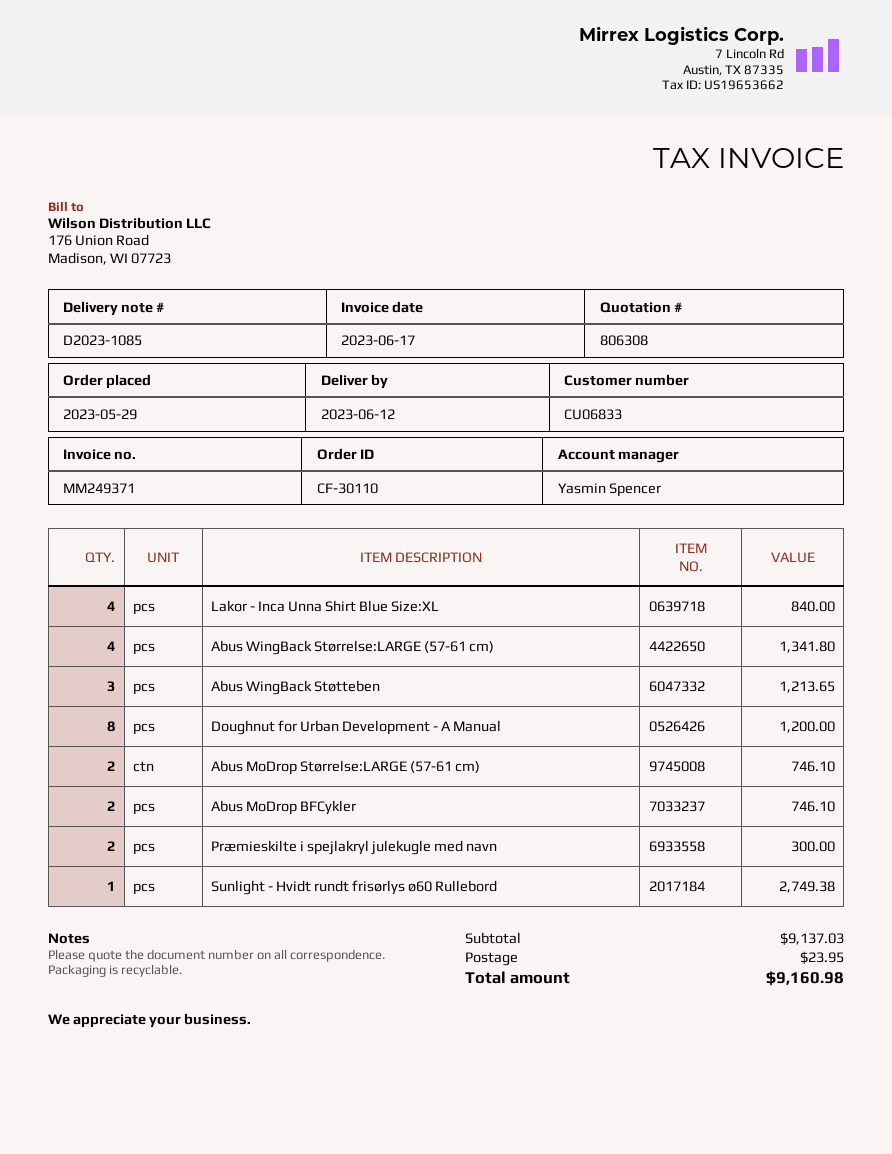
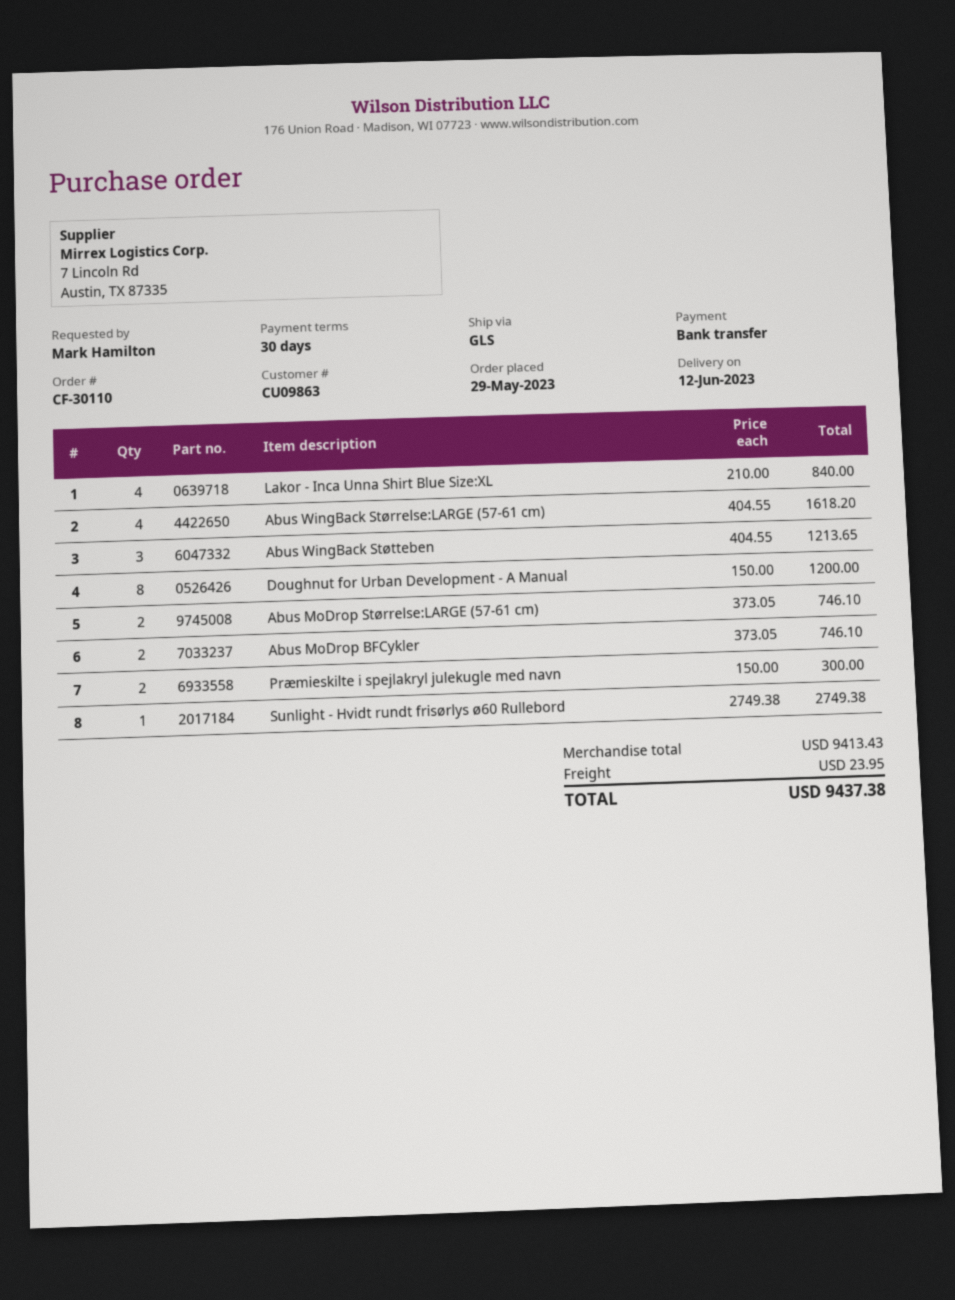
customer number: CU06833 -> CU09863
Abus WingBack Størrelse:LARGE (57-61 cm): 4 for 1341.80 -> 4 for 1618.20
subtotal: 9137.03 -> 9413.43
total: 9160.98 -> 9437.38

